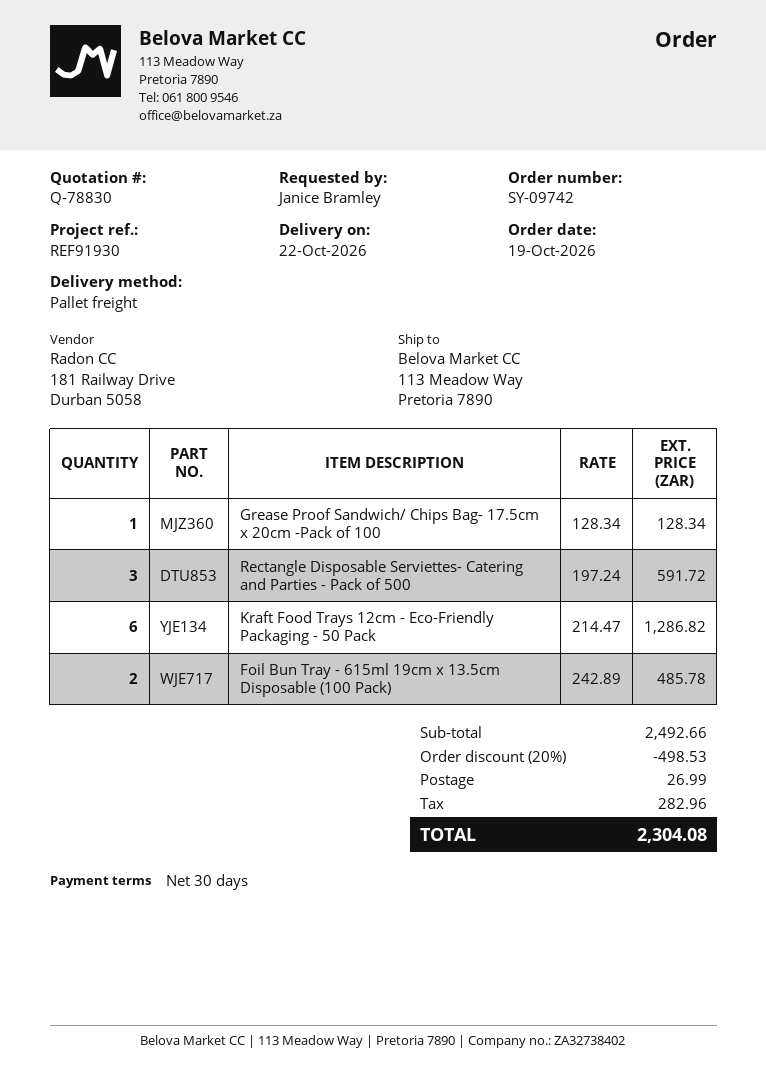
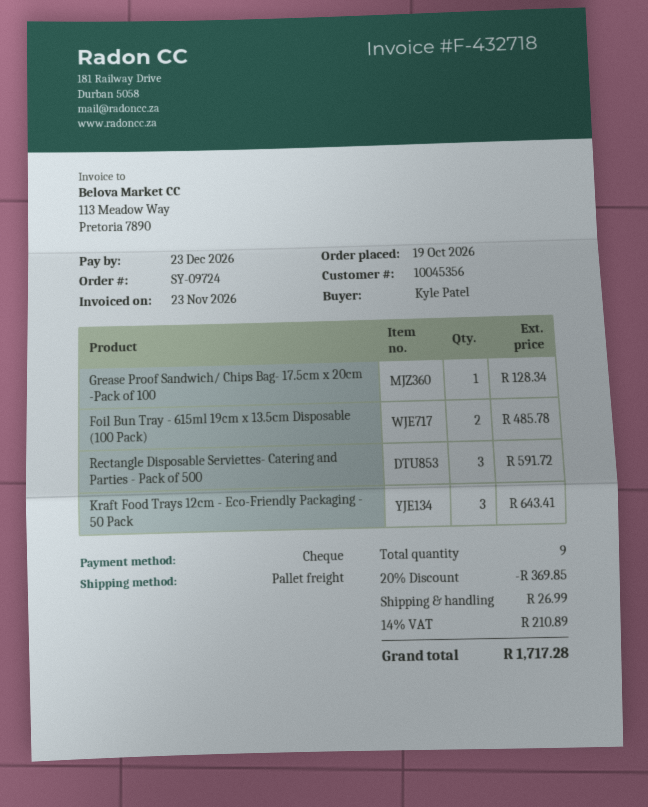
order number: SY-09742 -> SY-09724
ordered by: Janice Bramley -> Kyle Patel
Kraft Food Trays 12cm - Eco-Friendly Packaging - 50 Pack: 6 for 1286.82 -> 3 for 643.41
discount: 20% = 498.53 -> 20% = 369.85
tax: 282.96 -> 210.89
total: 2304.08 -> 1717.28

